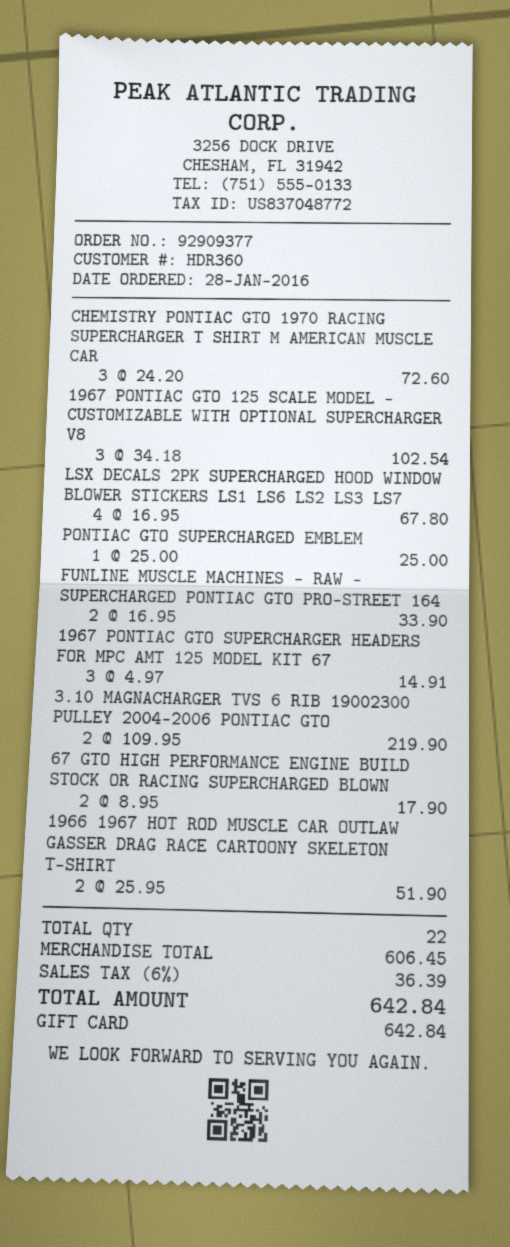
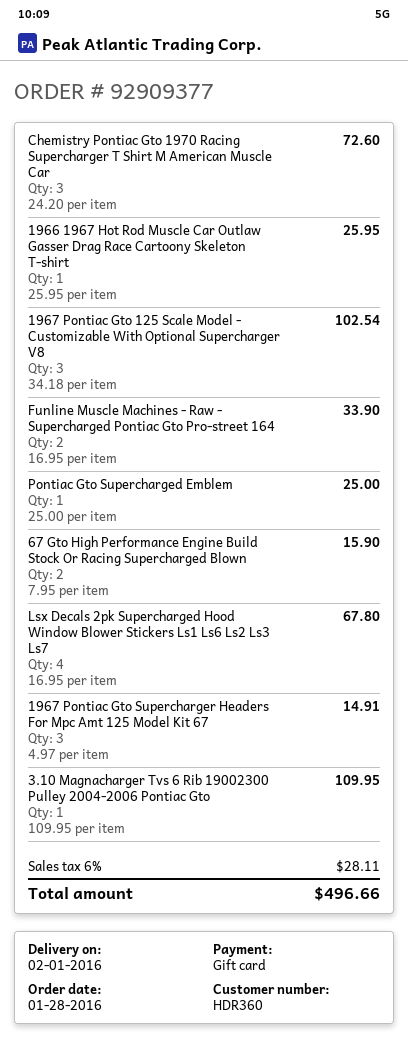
3.10 MAGNACHARGER TVS 6 RIB 19002300 PULLEY 2004-2006 PONTIAC GTO: 2 x 109.95 = 219.90 -> 1 x 109.95 = 109.95
67 GTO HIGH PERFORMANCE ENGINE BUILD STOCK OR RACING SUPERCHARGED BLOWN: 2 x 8.95 = 17.90 -> 2 x 7.95 = 15.90
1966 1967 HOT ROD MUSCLE CAR OUTLAW GASSER DRAG RACE CARTOONY SKELETON T-SHIRT: 2 x 25.95 = 51.90 -> 1 x 25.95 = 25.95
tax: 6% = 36.39 -> 6% = 28.11
total: 642.84 -> 496.66

